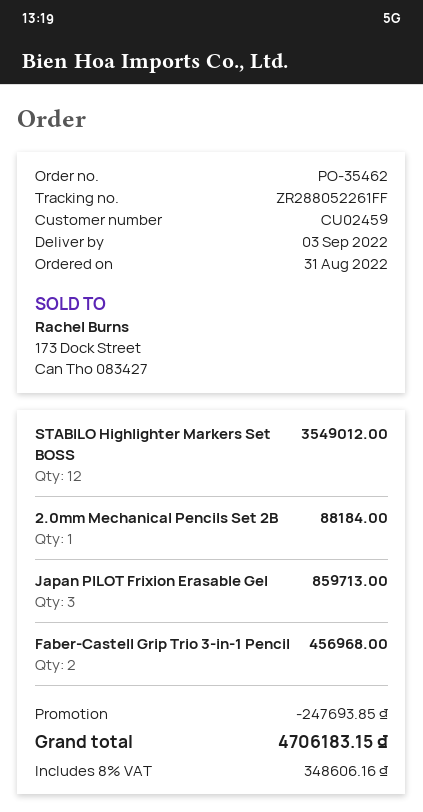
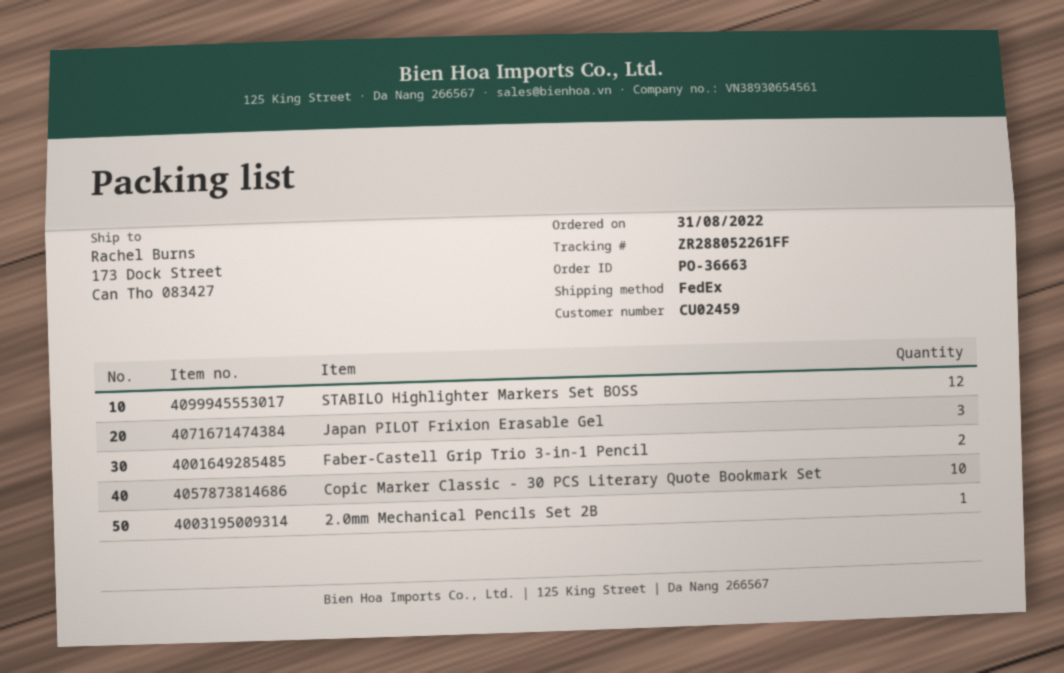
order number: PO-35462 -> PO-36663
Copic Marker Classic - 30 PCS Literary Quote Bookmark Set: none -> 10

